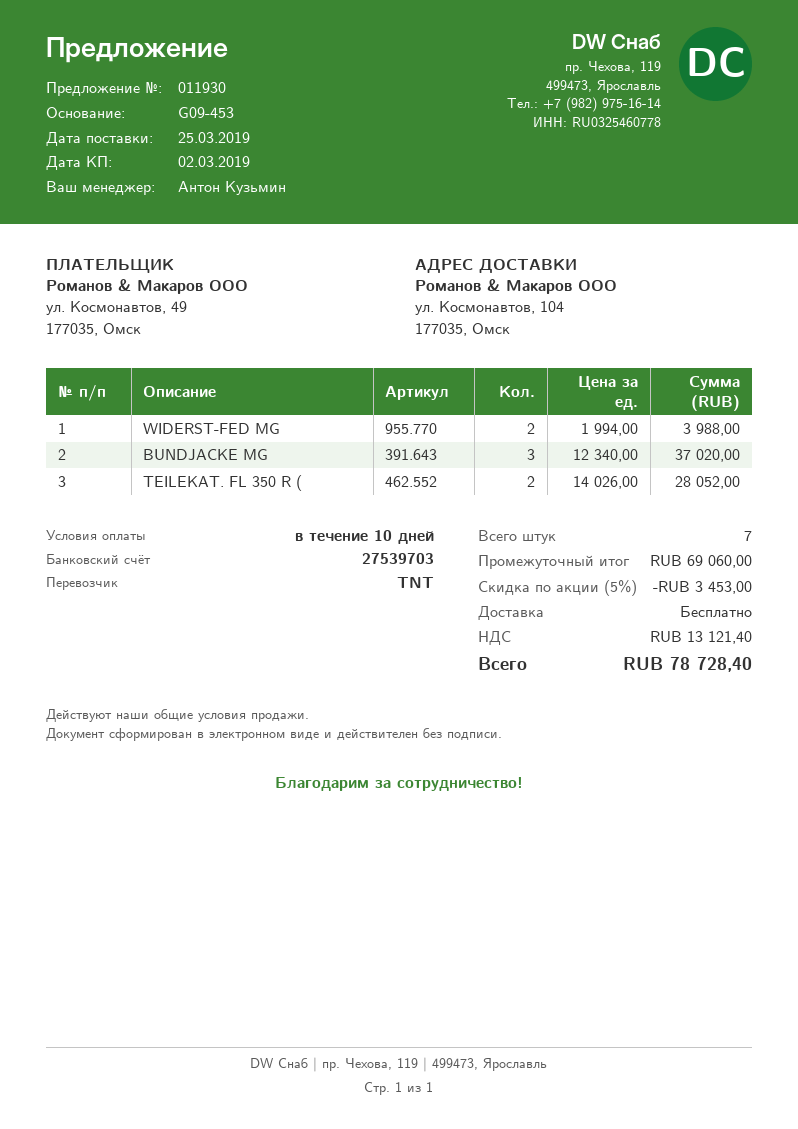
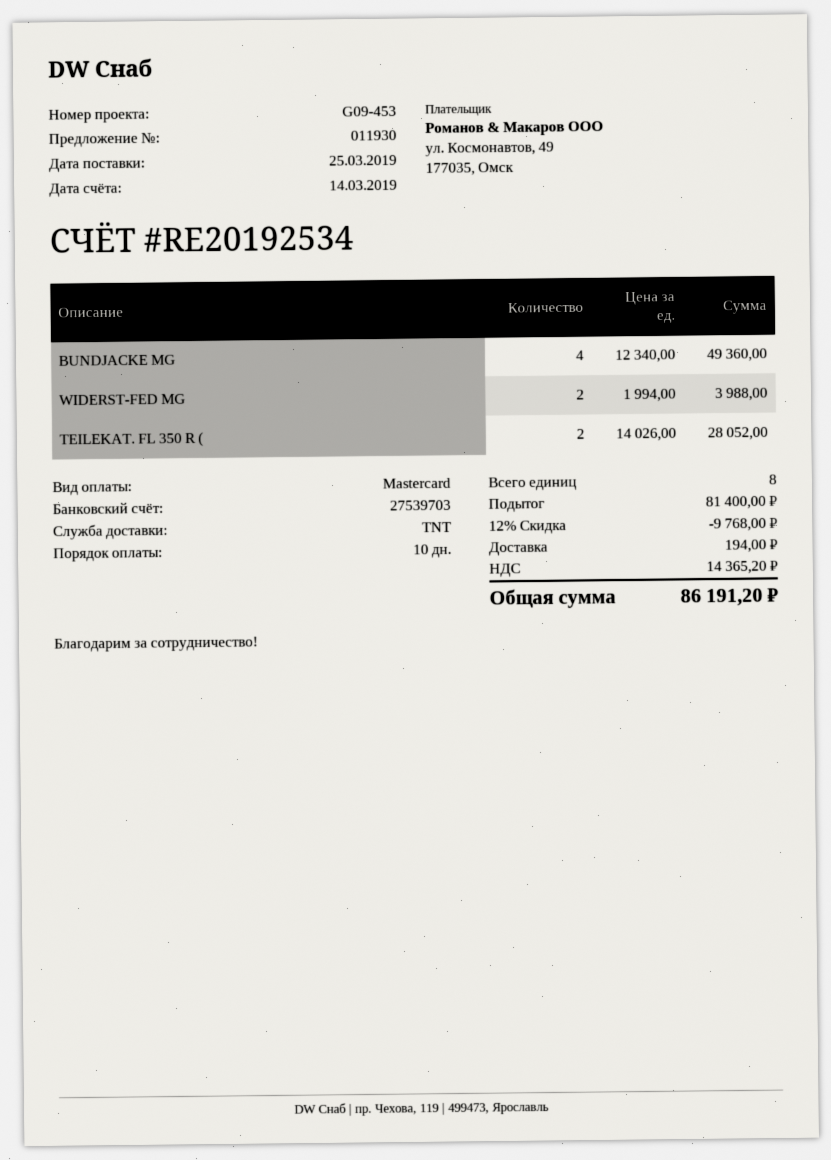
BUNDJACKE MG: 3 x 12340.00 = 37020.00 -> 4 x 12340.00 = 49360.00
total quantity: 7 -> 8
subtotal: 69060.00 -> 81400.00
discount: 5% = 3453.00 -> 12% = 9768.00
shipping: 0.00 -> 194.00
tax: 13121.40 -> 14365.20
total: 78728.40 -> 86191.20

